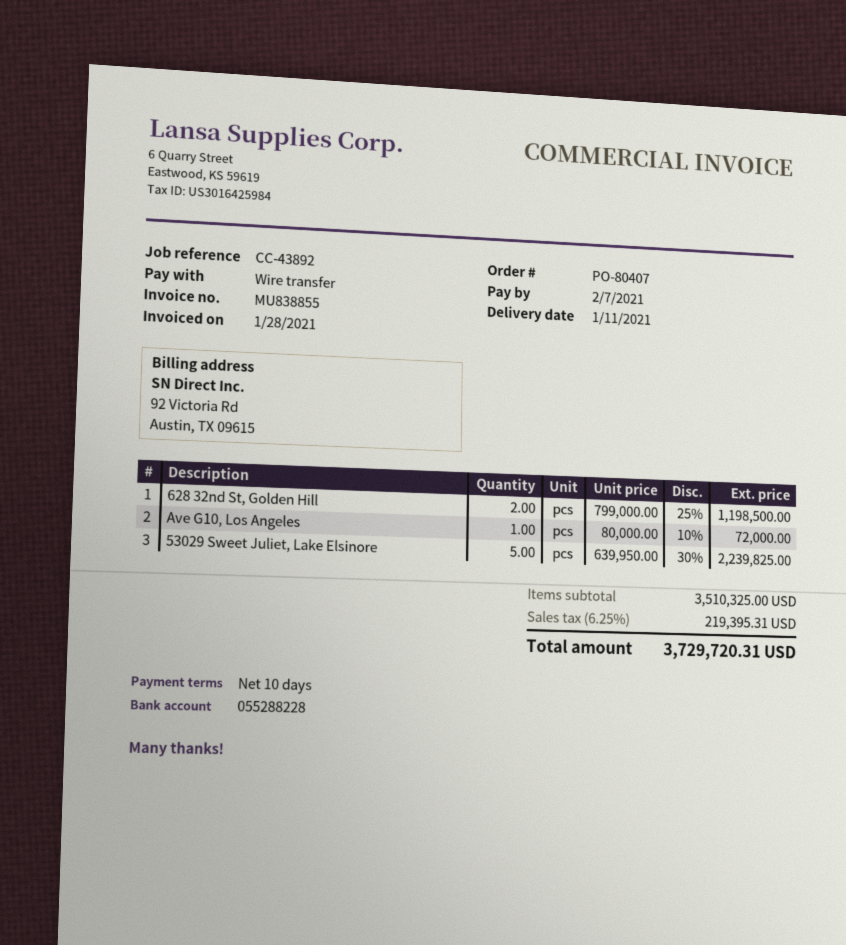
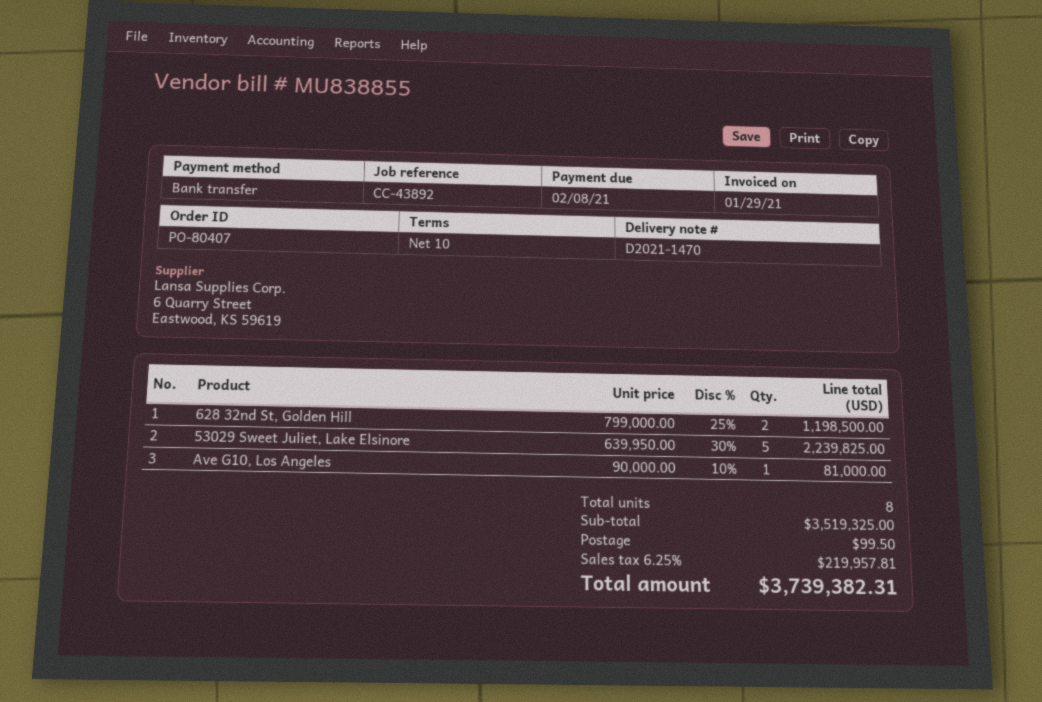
invoice date: 2021-01-28 -> 2021-01-29
due date: 2021-02-07 -> 2021-02-08
Ave G10, Los Angeles: 1 x 80000.00 - 10% = 72000.00 -> 1 x 90000.00 - 10% = 81000.00
subtotal: 3510325.00 -> 3519325.00
shipping: none -> 99.50
tax: 6.25% = 219395.31 -> 6.25% = 219957.81
total: 3729720.31 -> 3739382.31

